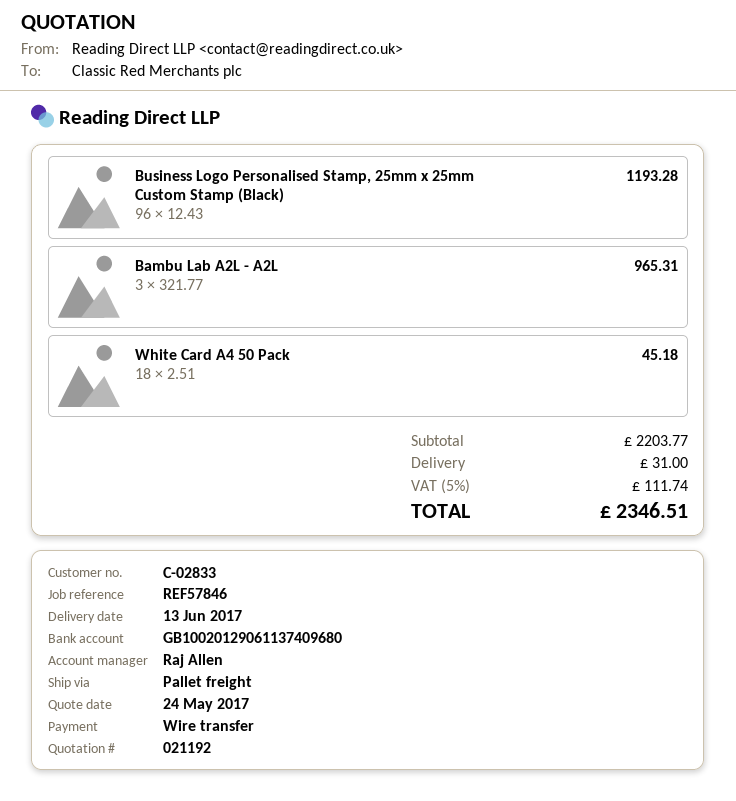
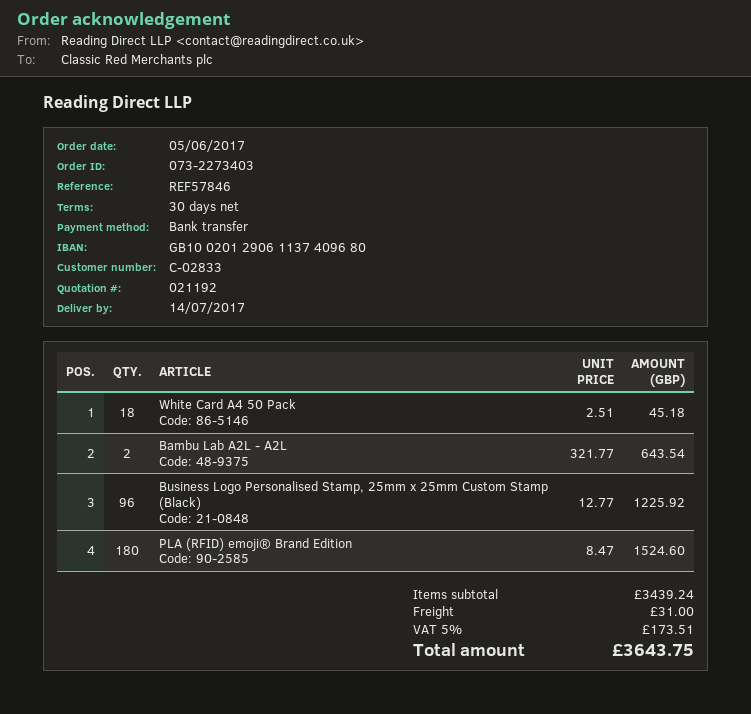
delivery date: 2017-06-13 -> 2017-07-14
Business Logo Personalised Stamp, 25mm x 25mm Custom Stamp (Black): 96 x 12.43 = 1193.28 -> 96 x 12.77 = 1225.92
Bambu Lab A2L - A2L: 3 x 321.77 = 965.31 -> 2 x 321.77 = 643.54
PLA (RFID) emoji® Brand Edition: none -> 180 x 8.47 = 1524.60
subtotal: 2203.77 -> 3439.24
tax: 5% = 111.74 -> 5% = 173.51
total: 2346.51 -> 3643.75

